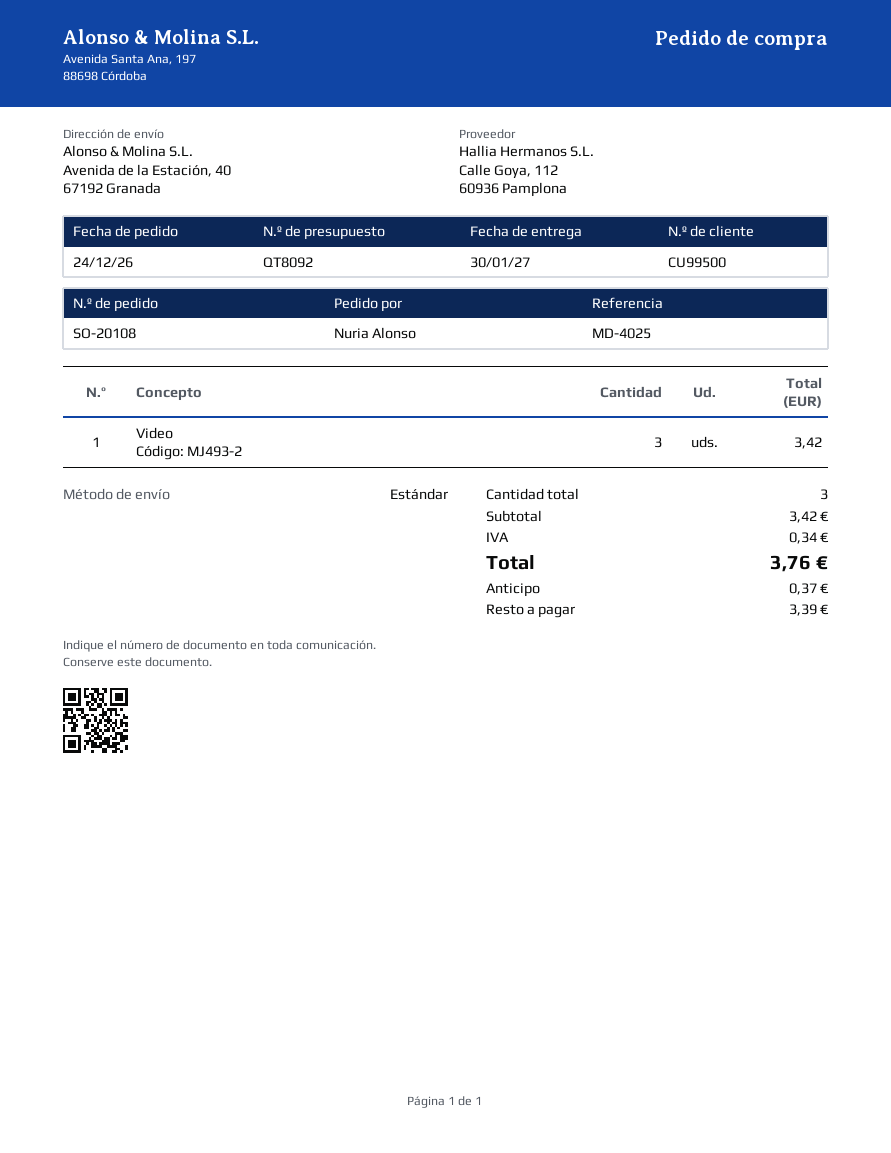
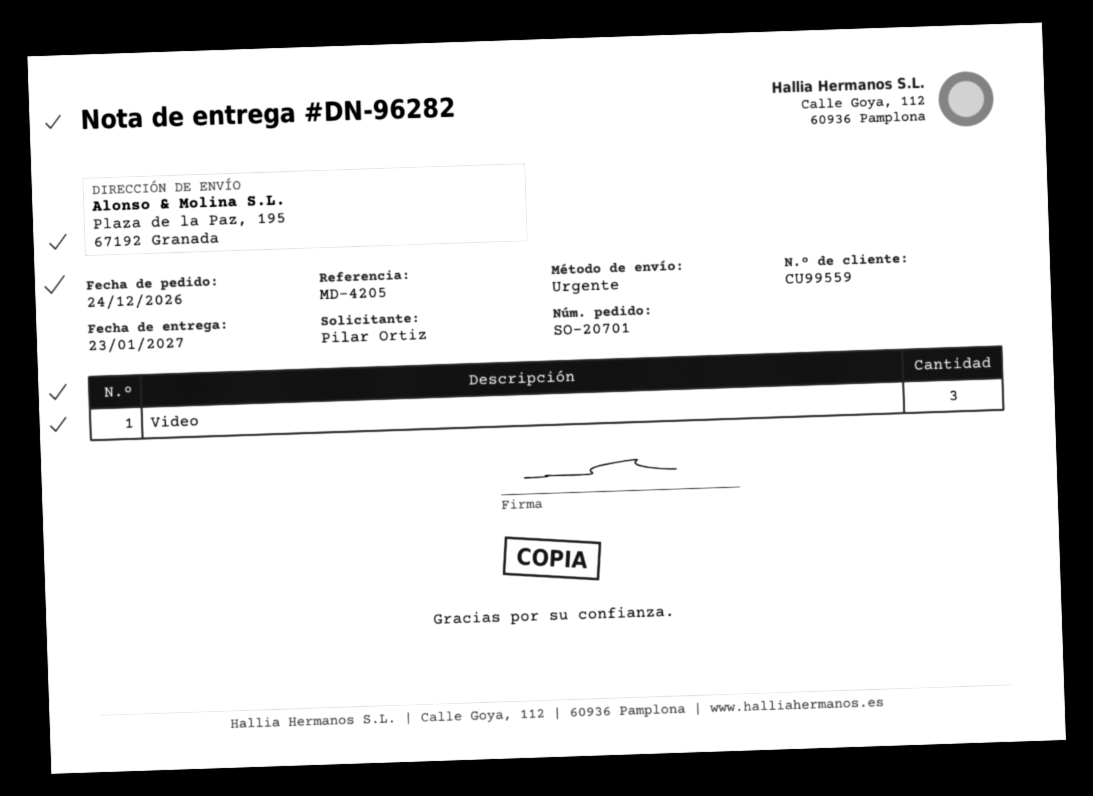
order number: SO-20108 -> SO-20701
delivery date: 2027-01-30 -> 2027-01-23
customer number: CU99500 -> CU99559
reference: MD-4025 -> MD-4205
ordered by: Nuria Alonso -> Pilar Ortiz
shipping method: standard -> express
ship to: Avenida de la Estación, 40, 67192 Granada -> Plaza de la Paz, 195, 67192 Granada

